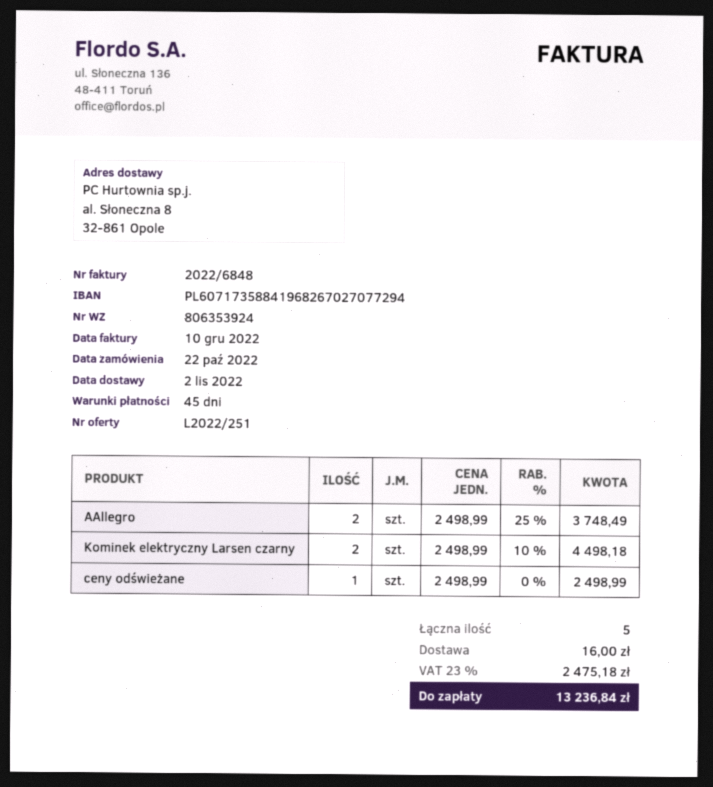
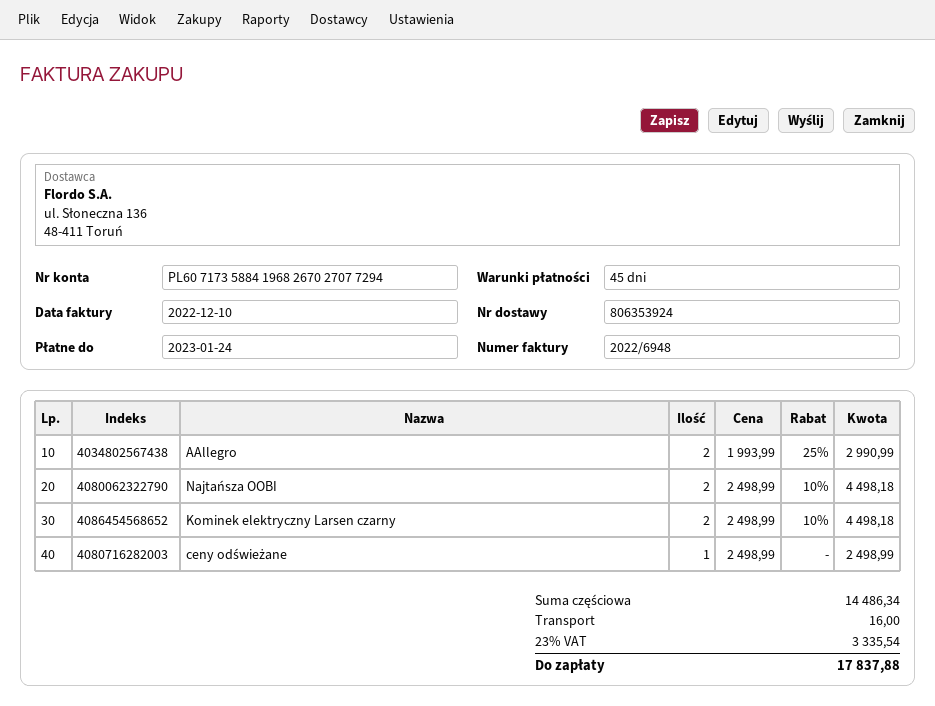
invoice number: 2022/6848 -> 2022/6948
AAllegro: 2 x 2498.99 - 25% = 3748.49 -> 2 x 1993.99 - 25% = 2990.99
Najtańsza OOBI: none -> 2 x 2498.99 - 10% = 4498.18
tax: 23% = 2475.18 -> 23% = 3335.54
total: 13236.84 -> 17837.88

